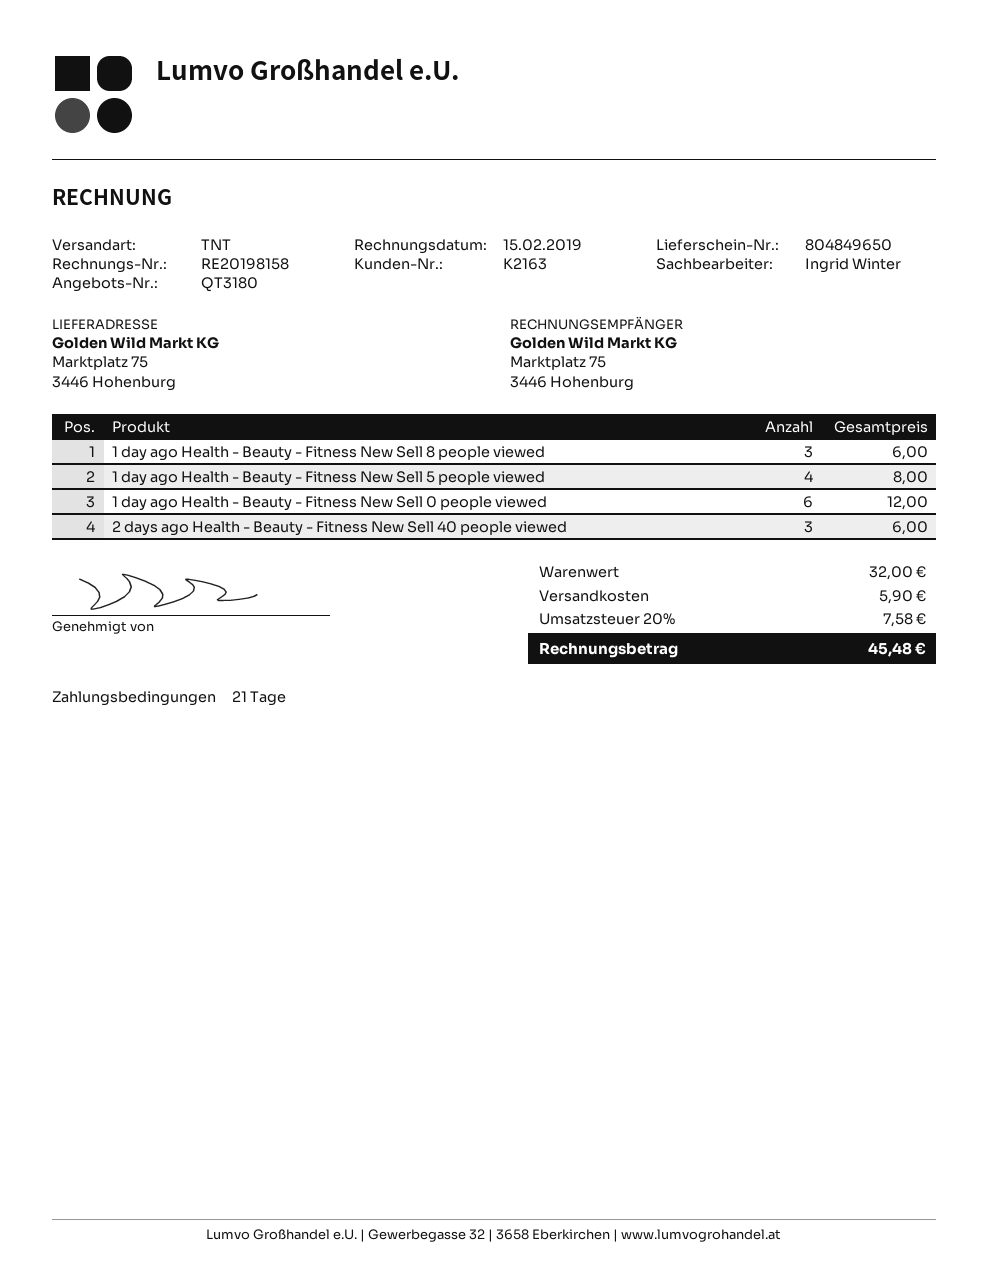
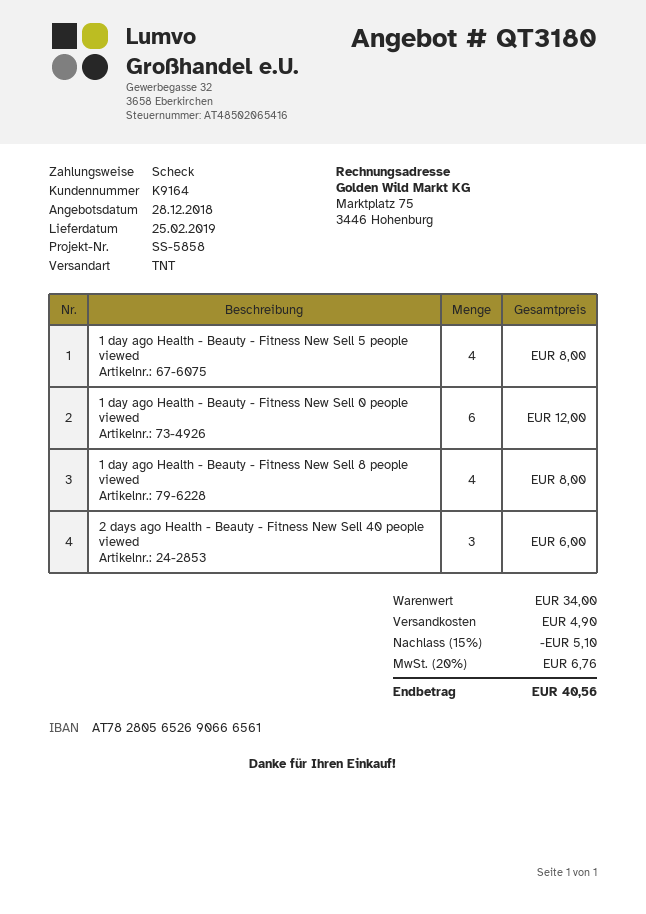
customer number: K2163 -> K9164
1 day ago Health - Beauty - Fitness New Sell 8 people viewed: 3 for 6.00 -> 4 for 8.00
subtotal: 32.00 -> 34.00
discount: none -> 15% = 5.10
shipping: 5.90 -> 4.90
tax: 20% = 7.58 -> 20% = 6.76
total: 45.48 -> 40.56

